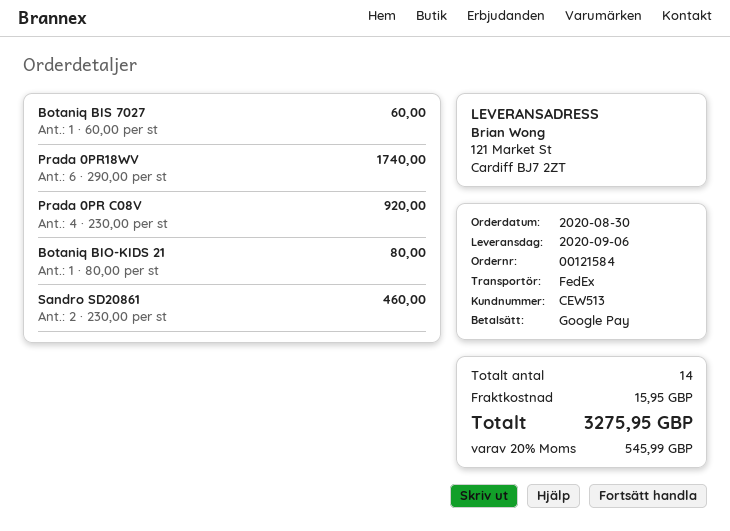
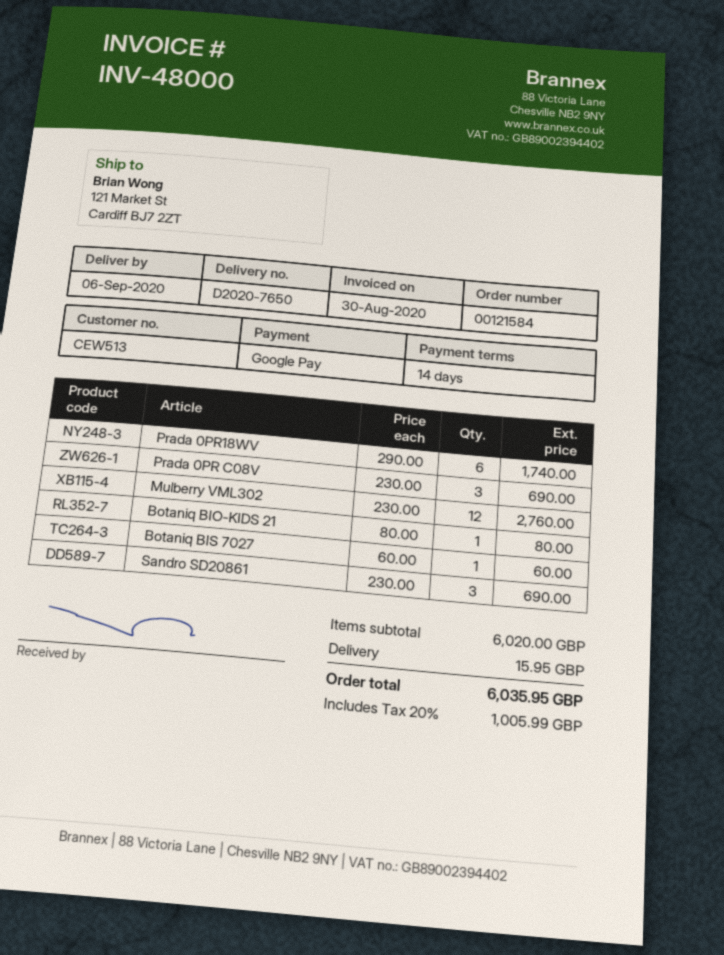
Prada 0PR C08V: 4 x 230.00 = 920.00 -> 3 x 230.00 = 690.00
Sandro SD20861: 2 x 230.00 = 460.00 -> 3 x 230.00 = 690.00
Mulberry VML302: none -> 12 x 230.00 = 2760.00
tax: 20% = 545.99 -> 20% = 1005.99
total: 3275.95 -> 6035.95

